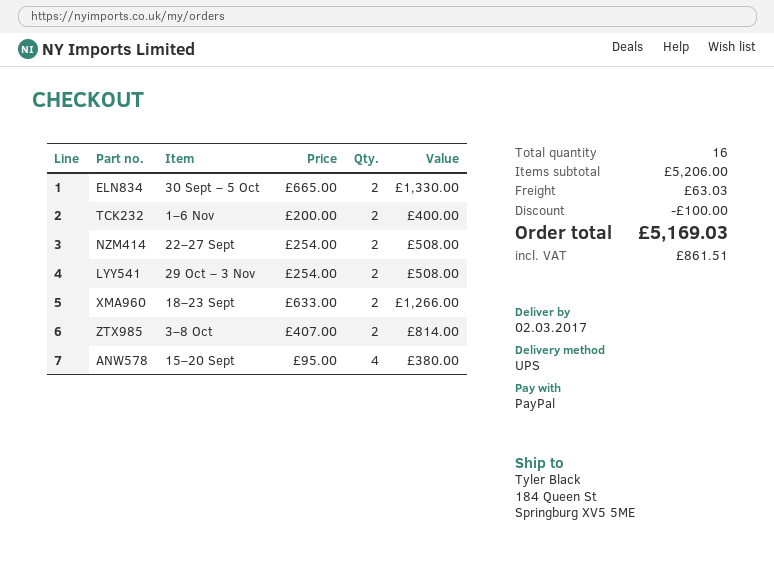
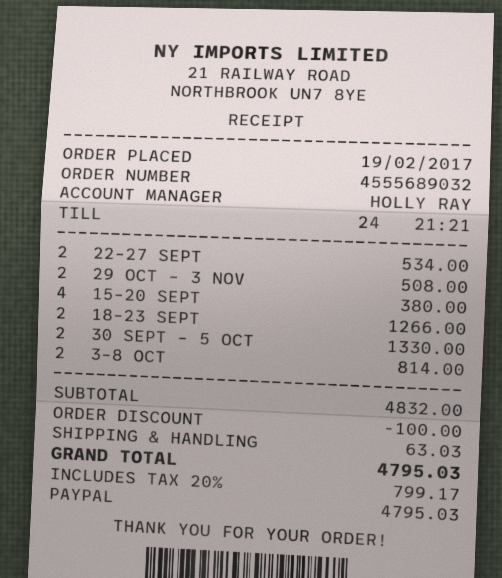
1–6 Nov: 2 for 400.00 -> none
22–27 Sept: 2 for 508.00 -> 2 for 534.00
subtotal: 5206.00 -> 4832.00
tax: 861.51 -> 799.17
total: 5169.03 -> 4795.03

